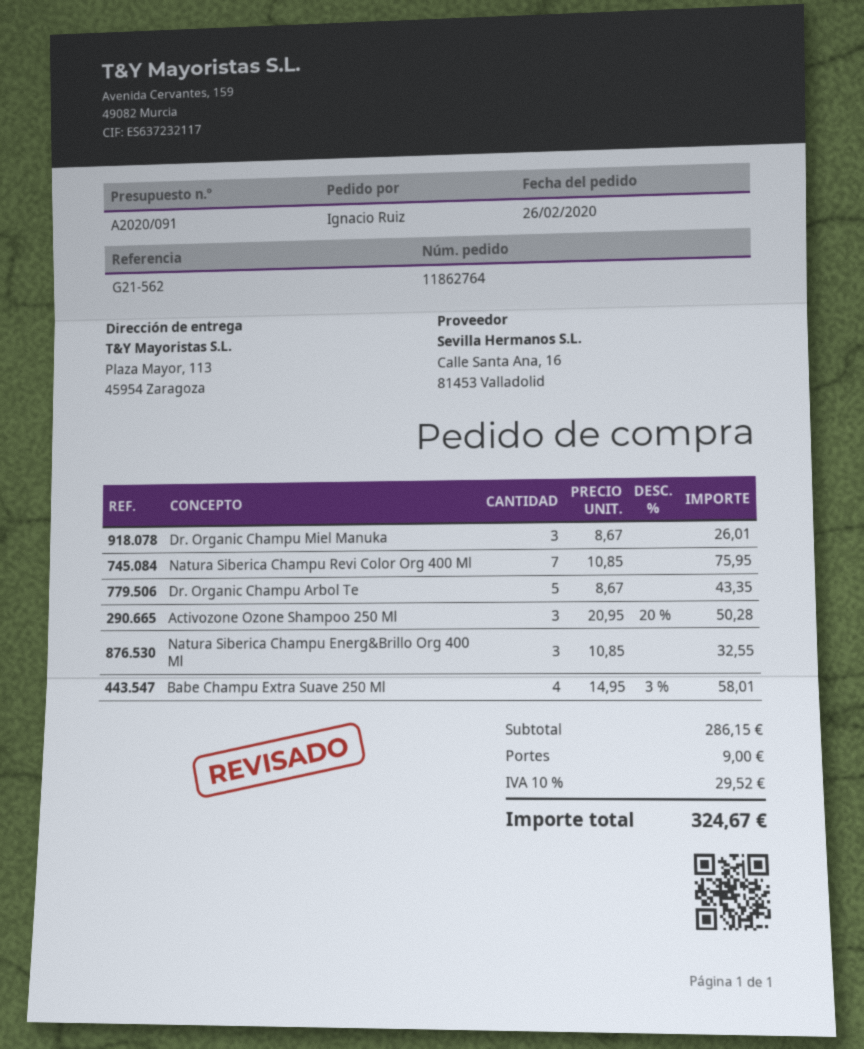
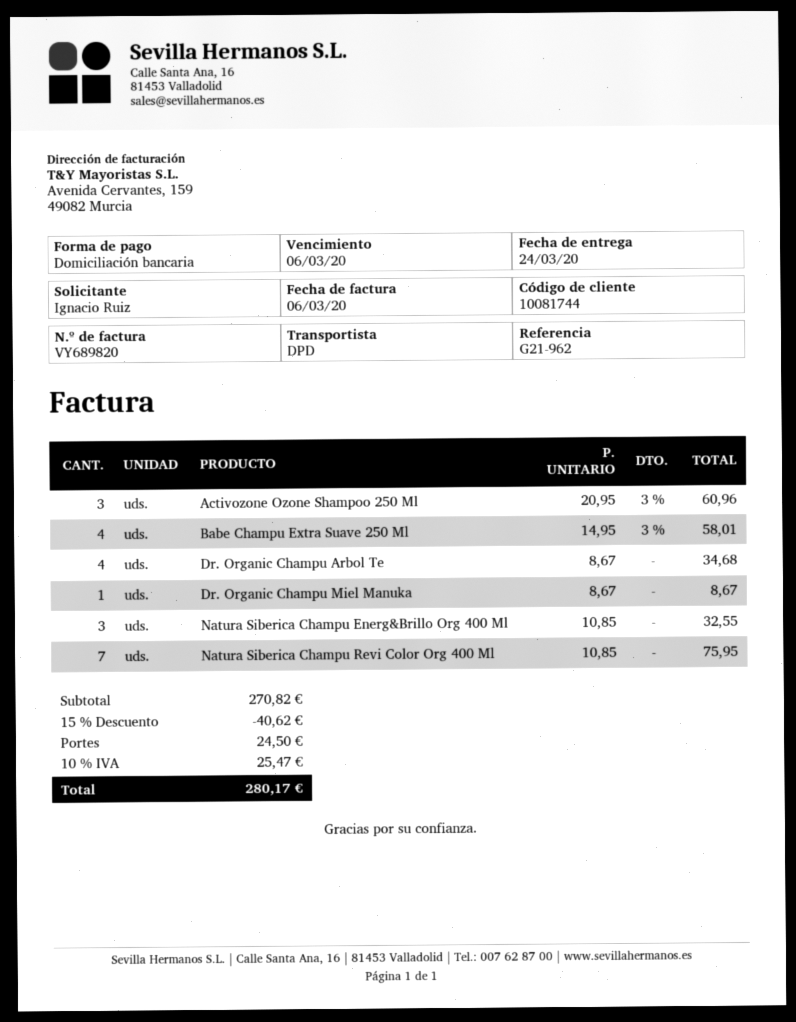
reference: G21-562 -> G21-962
Dr. Organic Champu Miel Manuka: 3 x 8.67 = 26.01 -> 1 x 8.67 = 8.67
Dr. Organic Champu Arbol Te: 5 x 8.67 = 43.35 -> 4 x 8.67 = 34.68
Activozone Ozone Shampoo 250 Ml: 3 x 20.95 - 20% = 50.28 -> 3 x 20.95 - 3% = 60.96
subtotal: 286.15 -> 270.82
discount: none -> 15% = 40.62
shipping: 9.00 -> 24.50
tax: 10% = 29.52 -> 10% = 25.47
total: 324.67 -> 280.17

